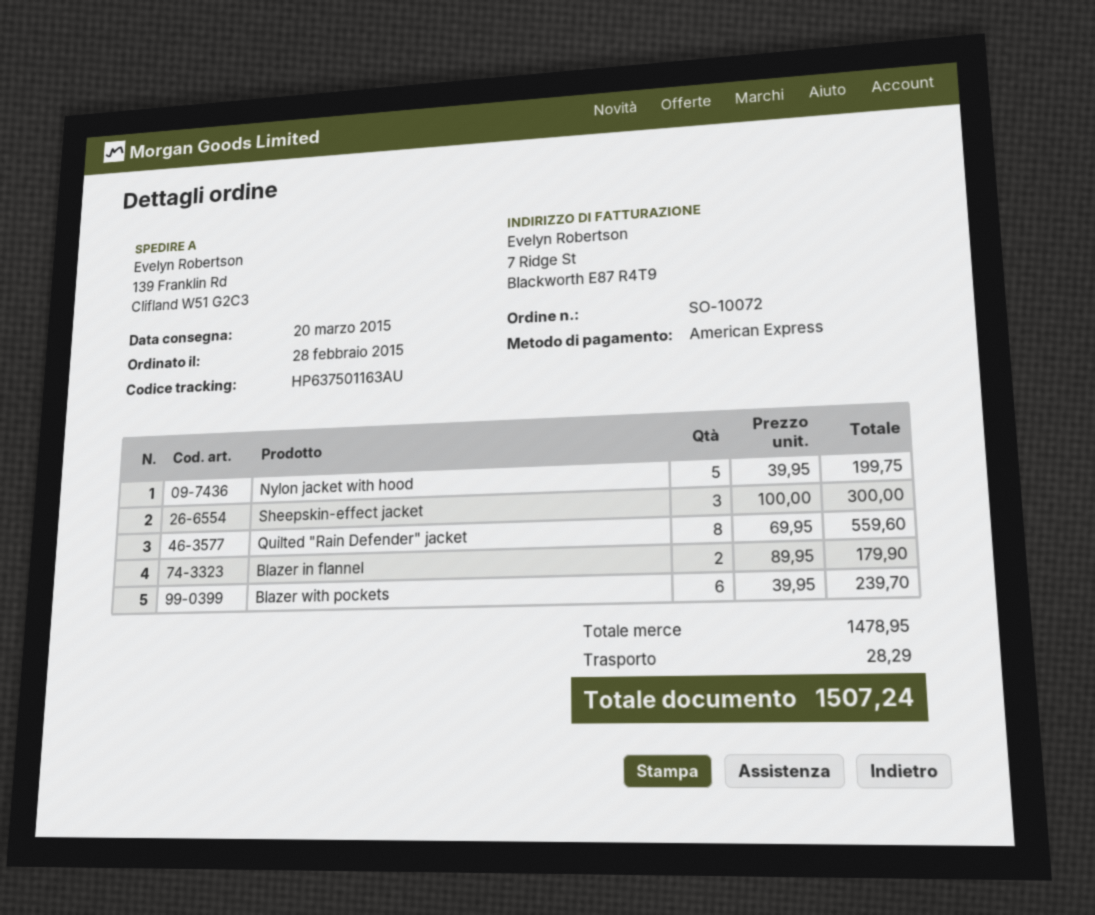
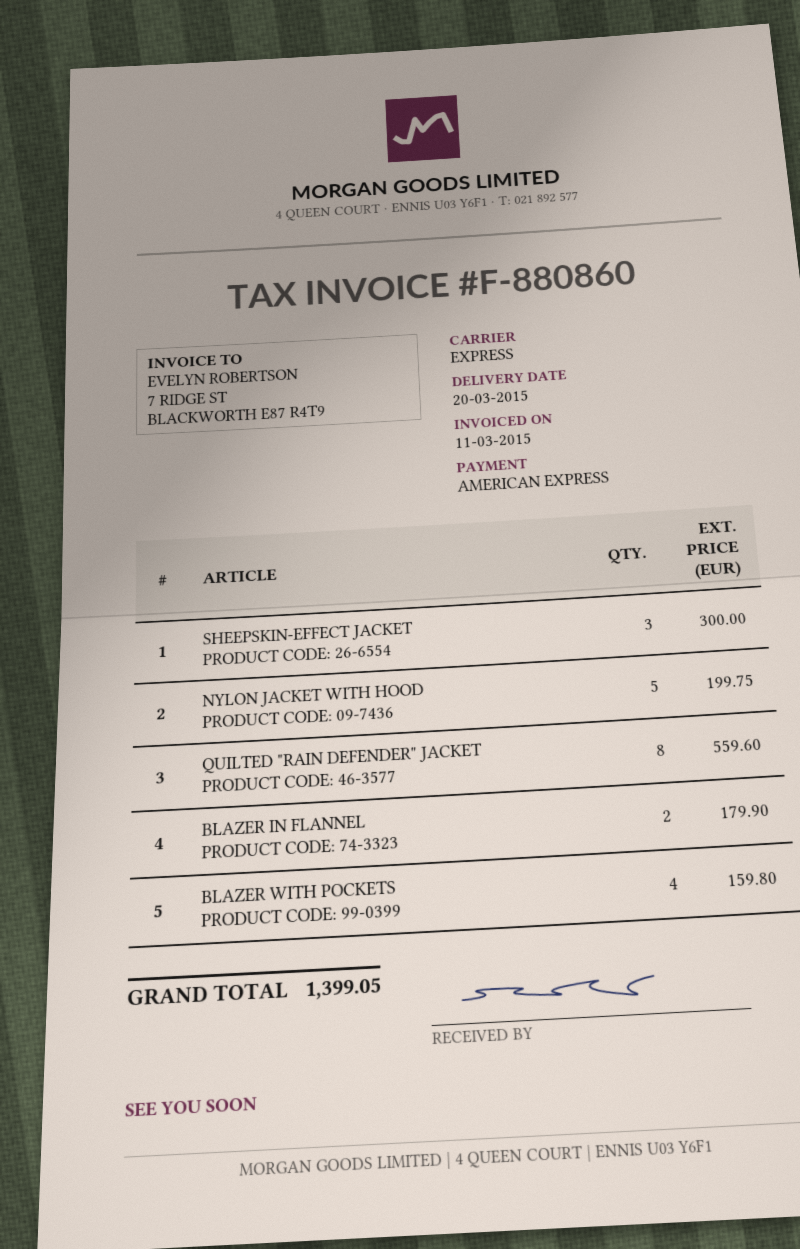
Blazer with pockets: 6 for 239.70 -> 4 for 159.80
shipping: 28.29 -> none
total: 1507.24 -> 1399.05

